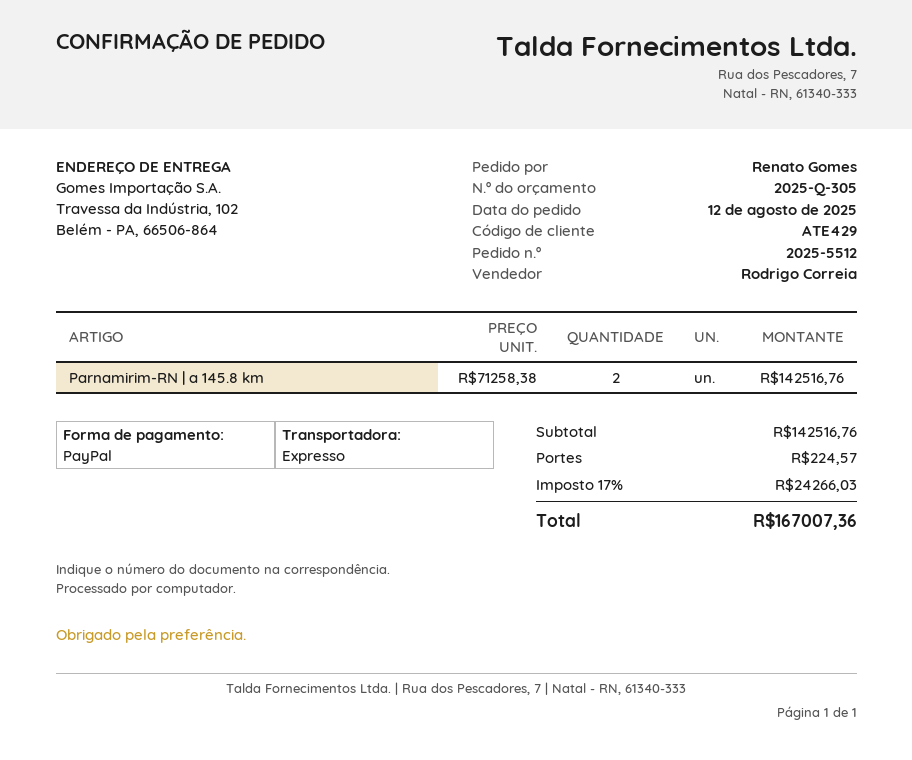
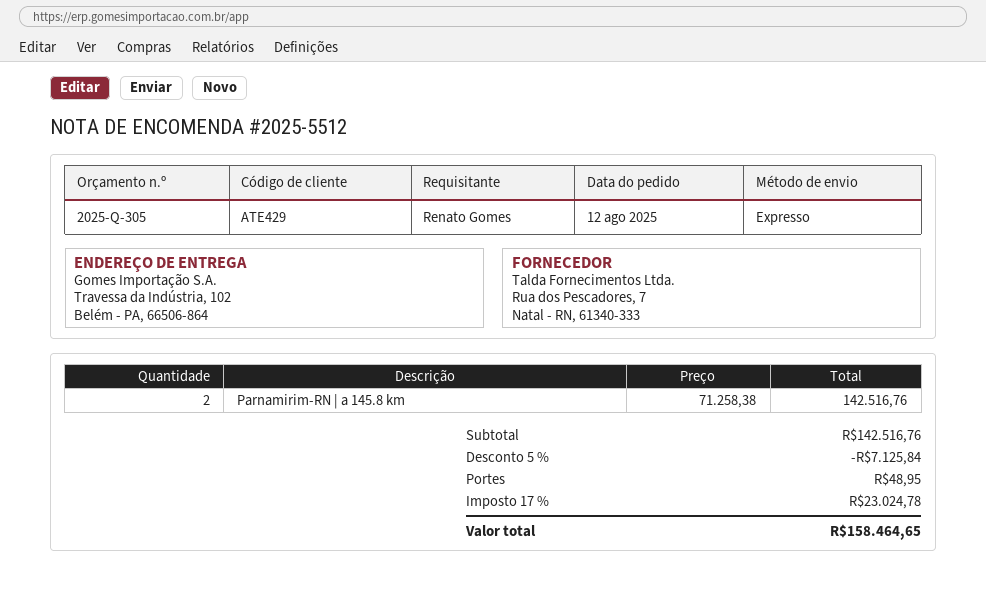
discount: none -> 5% = 7125.84
shipping: 224.57 -> 48.95
tax: 17% = 24266.03 -> 17% = 23024.78
total: 167007.36 -> 158464.65

